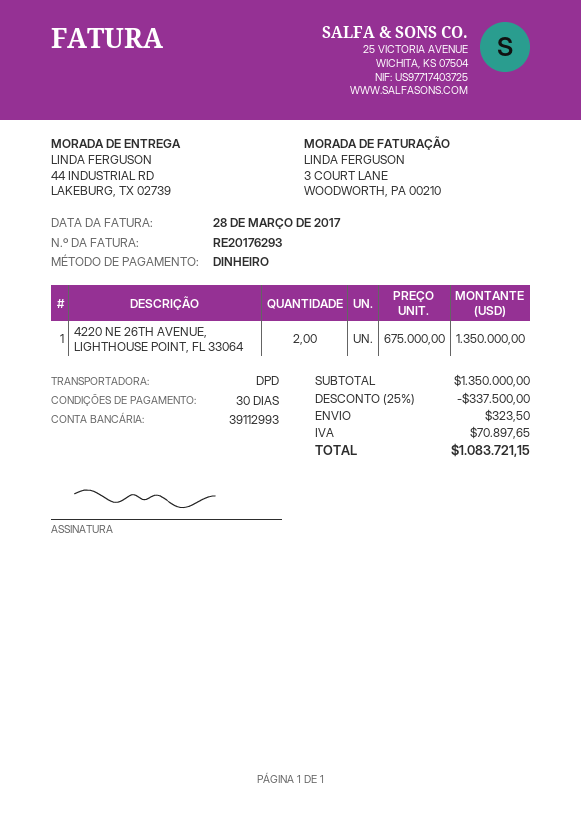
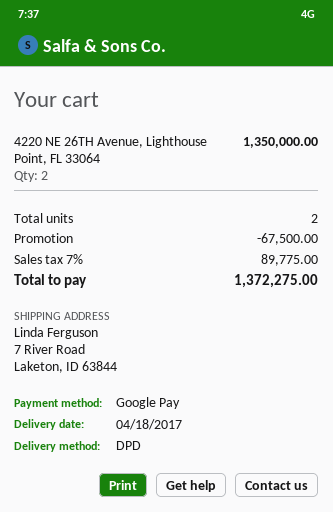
payment method: cash -> Google Pay
ship to: 44 INDUSTRIAL RD, LAKEBURG, TX 02739 -> 7 River Road, Laketon, ID 63844
discount: 337500.00 -> 67500.00
shipping: 323.50 -> none
tax: 70897.65 -> 89775.00
total: 1083721.15 -> 1372275.00

